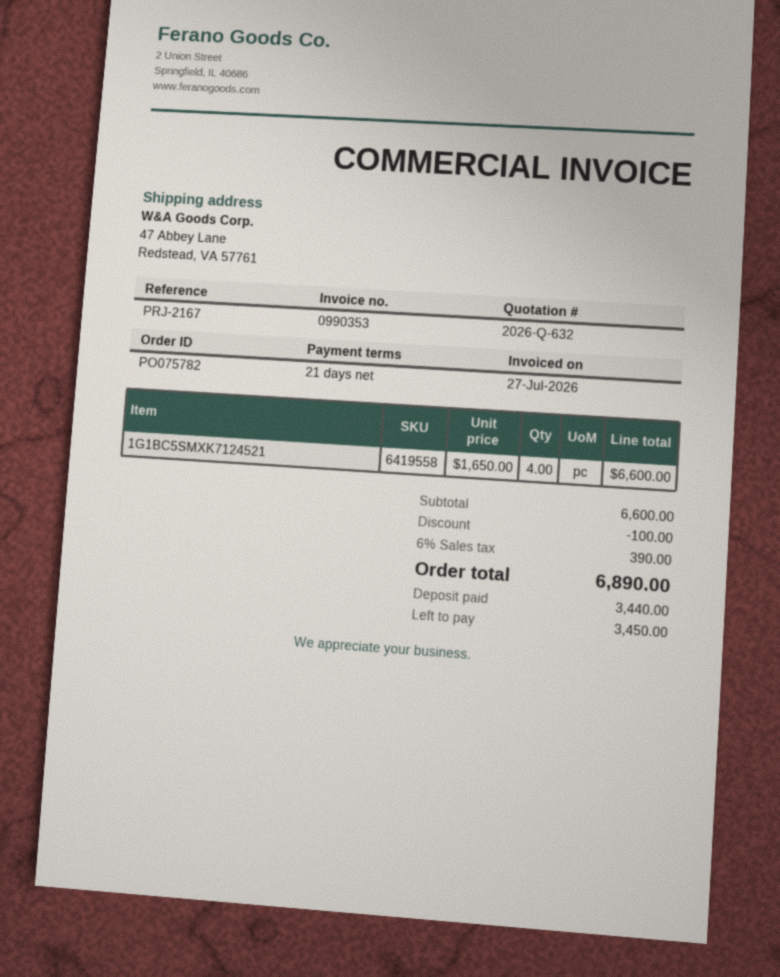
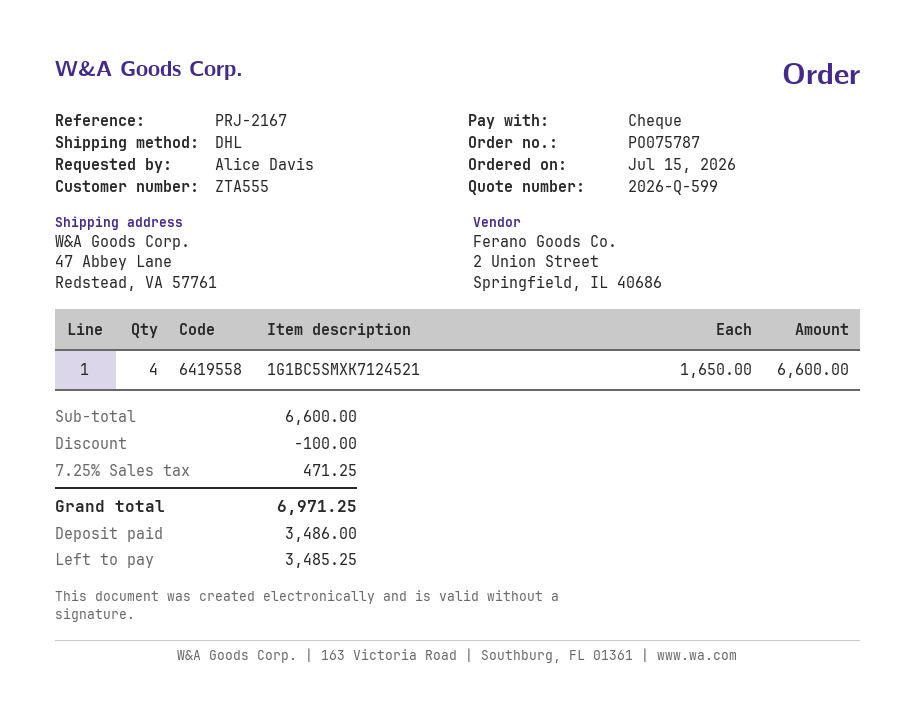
quote number: 2026-Q-632 -> 2026-Q-599
order number: PO075782 -> PO075787
tax: 6% = 390.00 -> 7.25% = 471.25
total: 6890.00 -> 6971.25
deposit: 3440.00 -> 3486.00
balance: 3450.00 -> 3485.25

